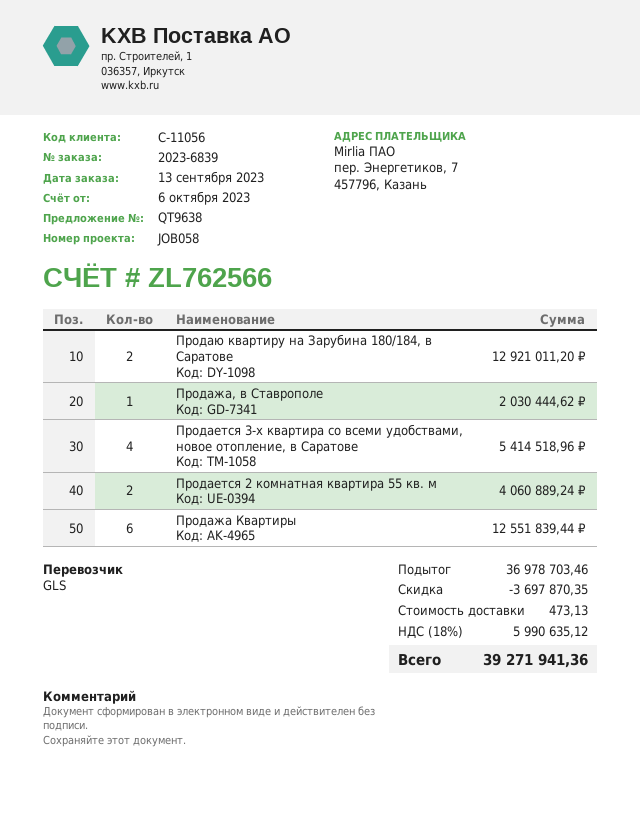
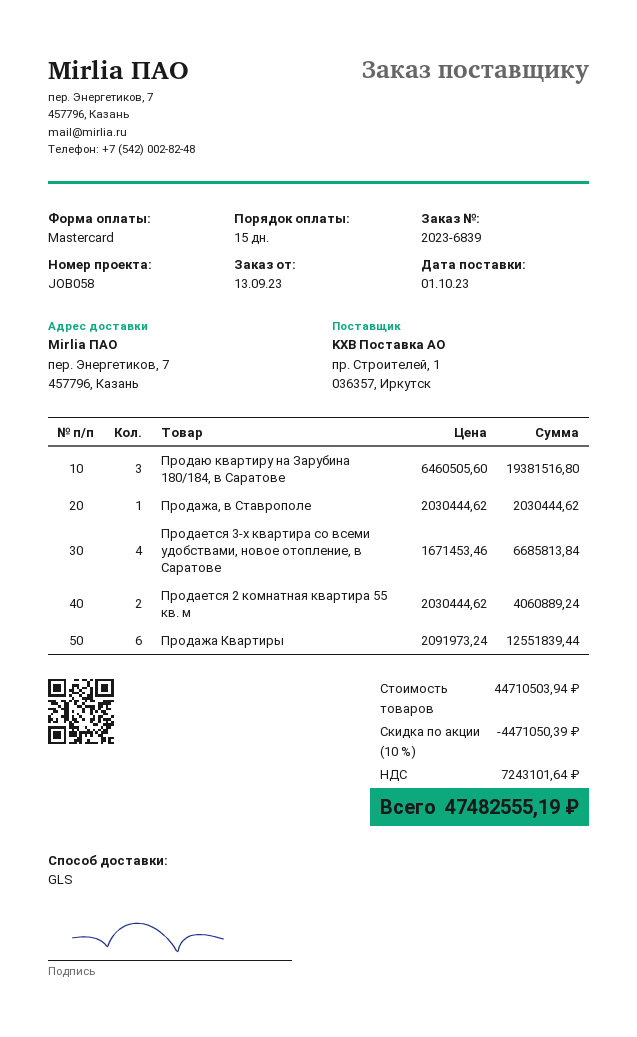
Продаю квартиру на Зарубина 180/184, в Саратове: 2 for 12921011.20 -> 3 for 19381516.80
Продается 3-х квартира со всеми удобствами, новое отопление, в Саратове: 4 for 5414518.96 -> 4 for 6685813.84
subtotal: 36978703.46 -> 44710503.94
discount: 3697870.35 -> 4471050.39
shipping: 473.13 -> none
tax: 5990635.12 -> 7243101.64
total: 39271941.36 -> 47482555.19

